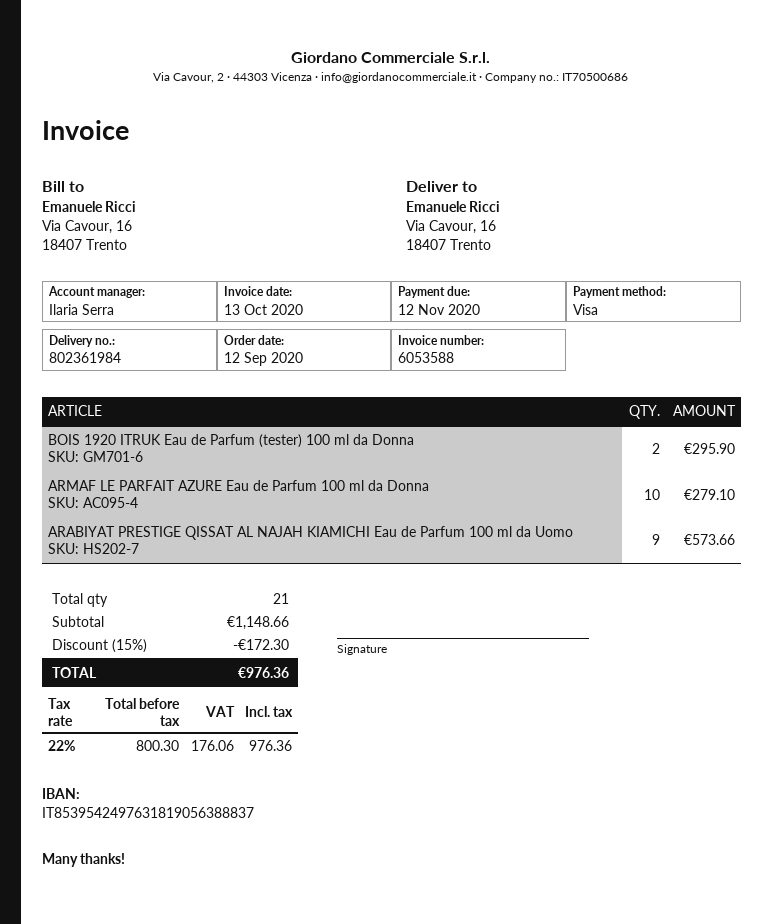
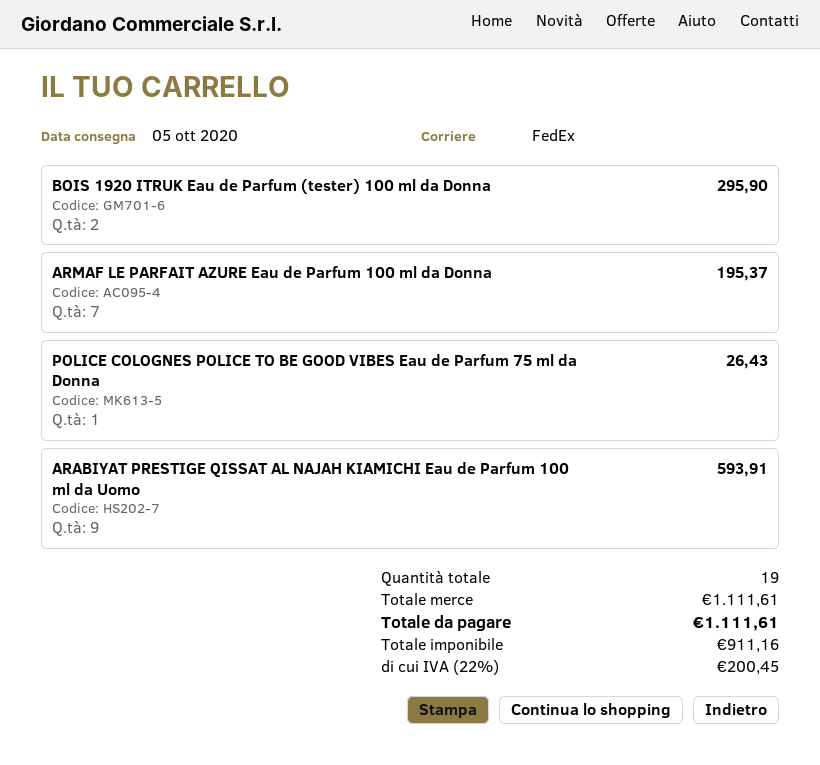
ARMAF LE PARFAIT AZURE Eau de Parfum 100 ml da Donna: 10 for 279.10 -> 7 for 195.37
ARABIYAT PRESTIGE QISSAT AL NAJAH KIAMICHI Eau de Parfum 100 ml da Uomo: 9 for 573.66 -> 9 for 593.91
POLICE COLOGNES POLICE TO BE GOOD VIBES Eau de Parfum 75 ml da Donna: none -> 1 for 26.43
total quantity: 21 -> 19
subtotal: 1148.66 -> 1111.61
discount: 15% = 172.30 -> none
net: 800.30 -> 911.16
tax: 22% = 176.06 -> 22% = 200.45
total: 976.36 -> 1111.61

